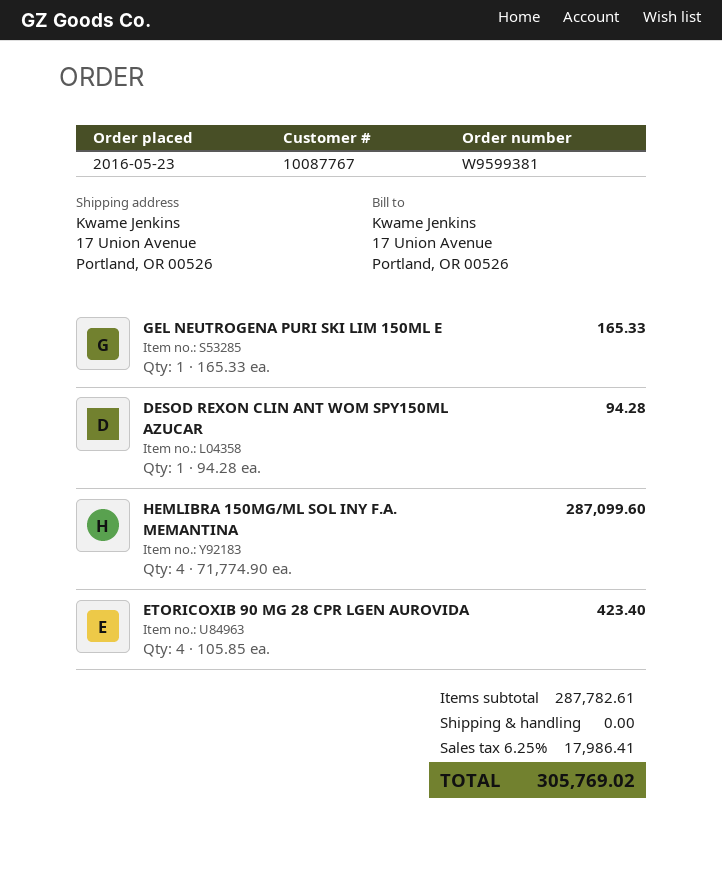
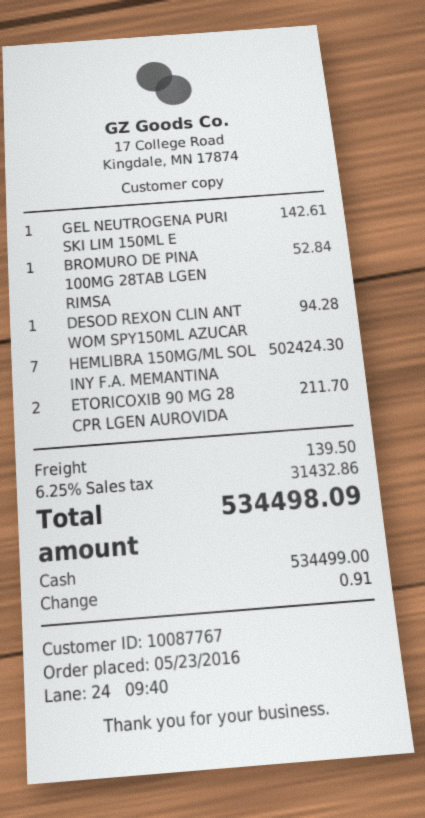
GEL NEUTROGENA PURI SKI LIM 150ML E: 1 for 165.33 -> 1 for 142.61
HEMLIBRA 150MG/ML SOL INY F.A. MEMANTINA: 4 for 287099.60 -> 7 for 502424.30
ETORICOXIB 90 MG 28 CPR LGEN AUROVIDA: 4 for 423.40 -> 2 for 211.70
BROMURO DE PINA 100MG 28TAB LGEN RIMSA: none -> 1 for 52.84
shipping: 0.00 -> 139.50
tax: 6.25% = 17986.41 -> 6.25% = 31432.86
total: 305769.02 -> 534498.09

